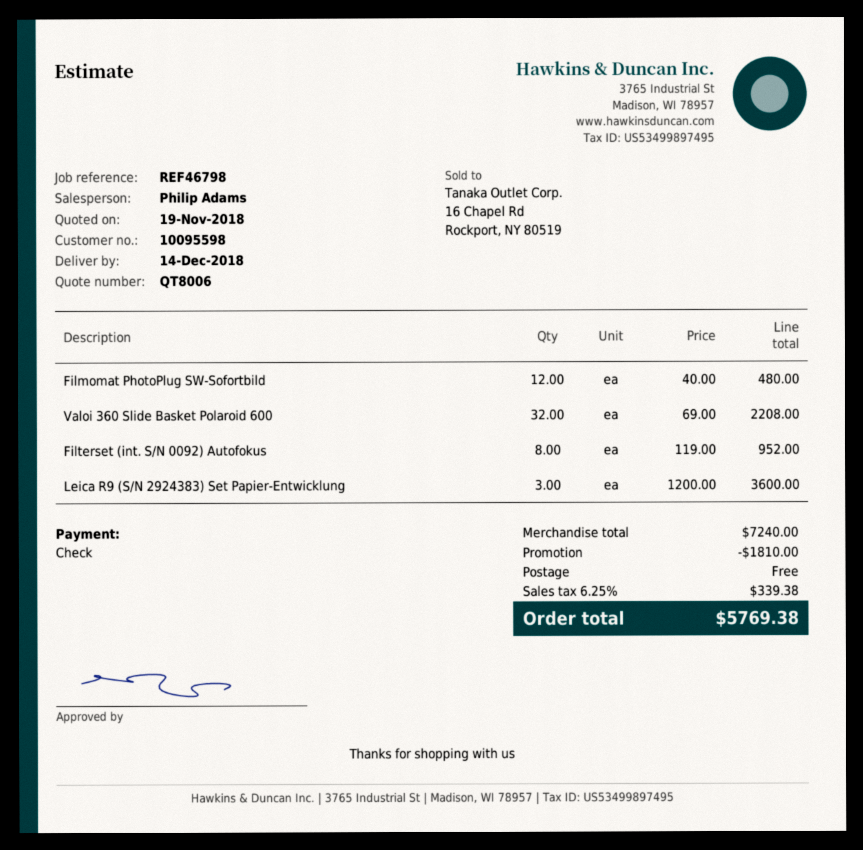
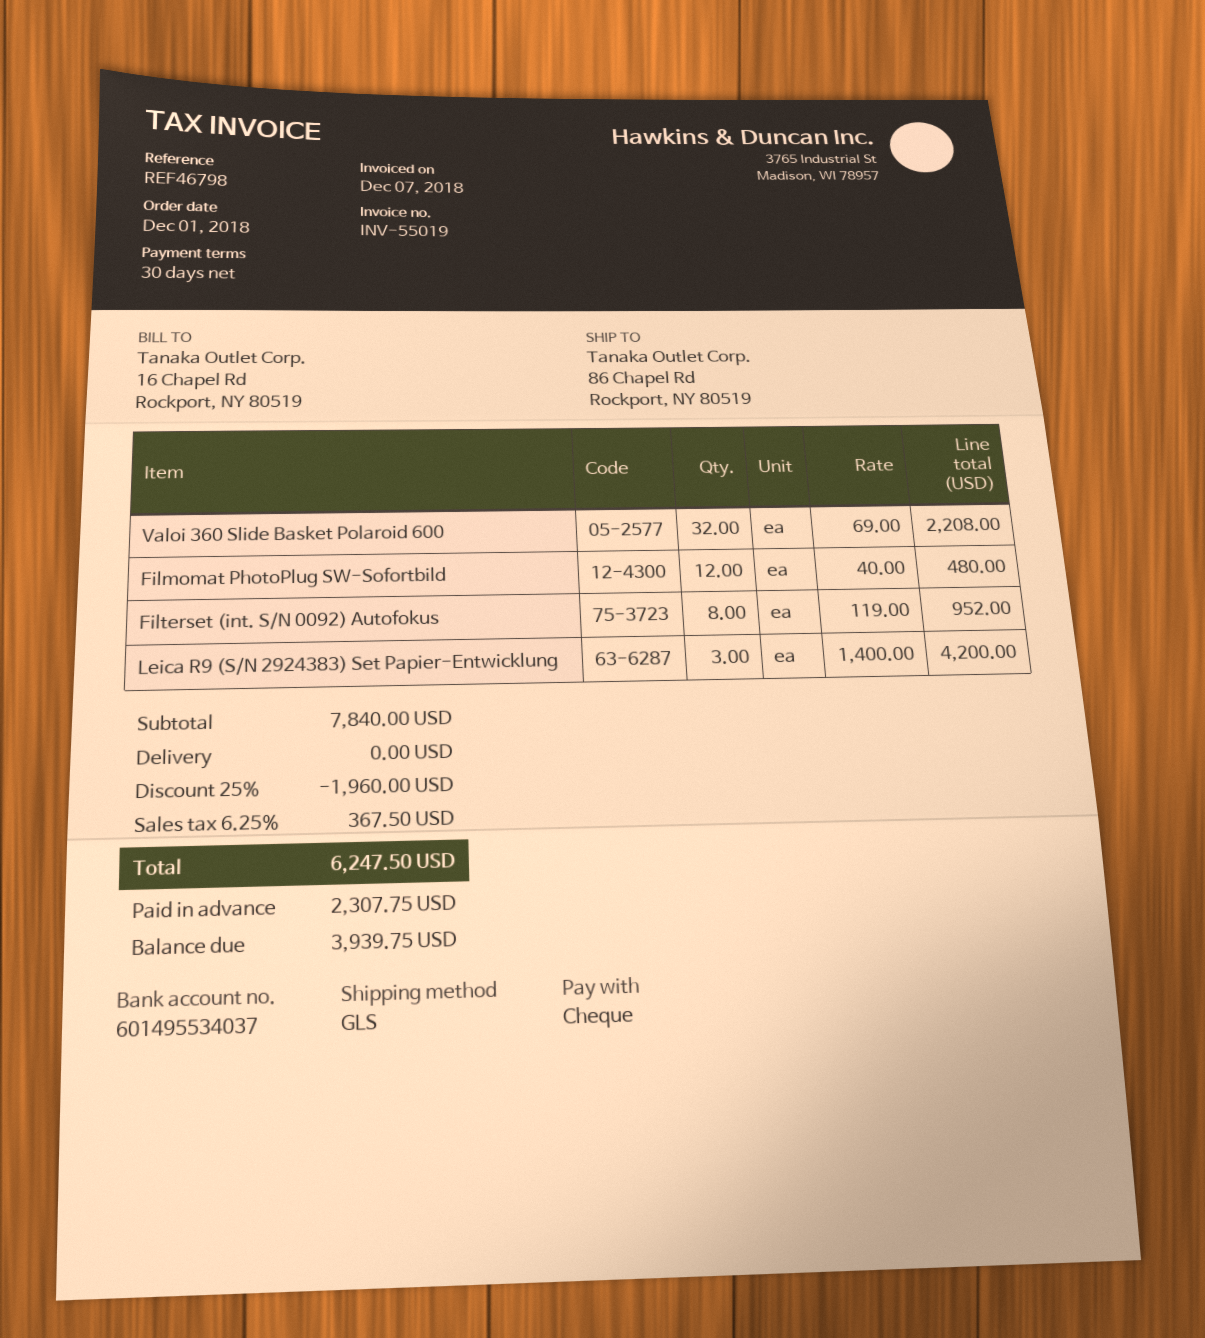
Leica R9 (S/N 2924383) Set Papier-Entwicklung: 3 x 1200.00 = 3600.00 -> 3 x 1400.00 = 4200.00
subtotal: 7240.00 -> 7840.00
discount: 1810.00 -> 1960.00
tax: 6.25% = 339.38 -> 6.25% = 367.50
total: 5769.38 -> 6247.50

